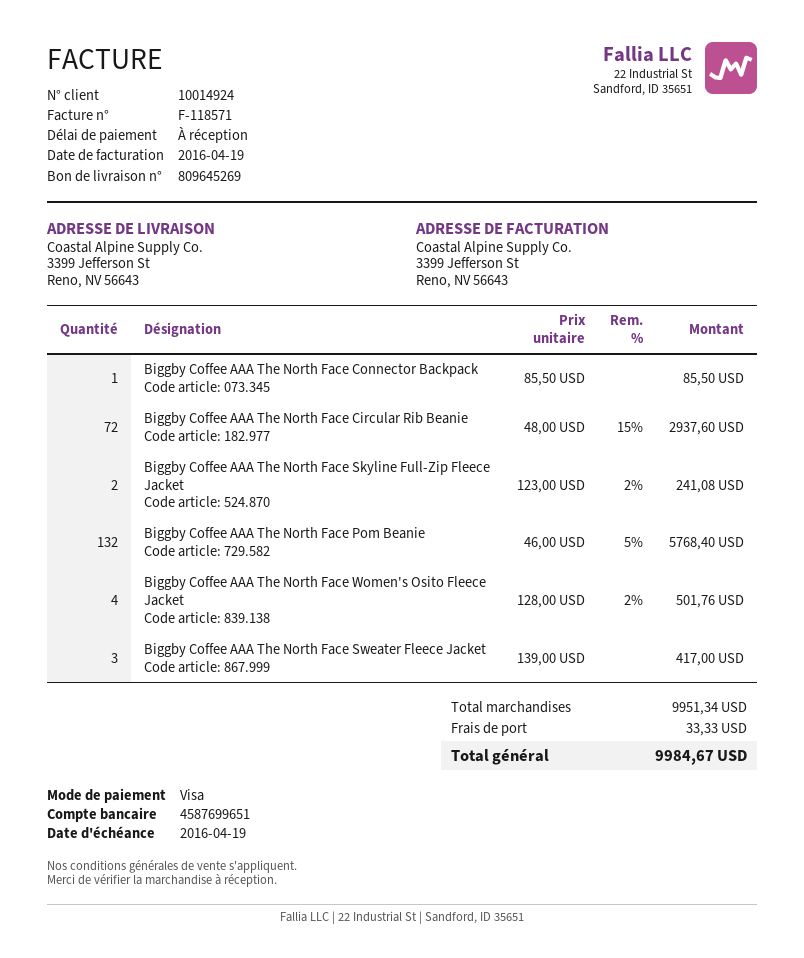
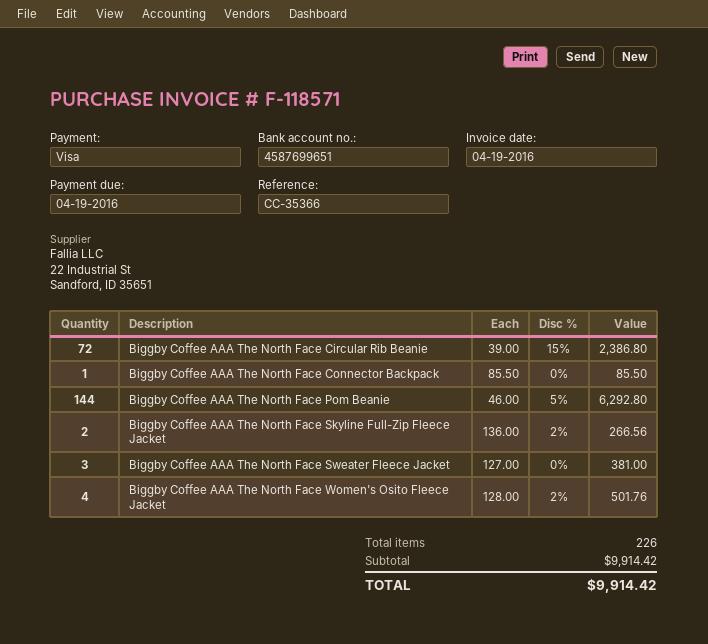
Biggby Coffee AAA The North Face Circular Rib Beanie: 72 x 48.00 - 15% = 2937.60 -> 72 x 39.00 - 15% = 2386.80
Biggby Coffee AAA The North Face Skyline Full-Zip Fleece Jacket: 2 x 123.00 - 2% = 241.08 -> 2 x 136.00 - 2% = 266.56
Biggby Coffee AAA The North Face Pom Beanie: 132 x 46.00 - 5% = 5768.40 -> 144 x 46.00 - 5% = 6292.80
Biggby Coffee AAA The North Face Sweater Fleece Jacket: 3 x 139.00 = 417.00 -> 3 x 127.00 = 381.00
subtotal: 9951.34 -> 9914.42
shipping: 33.33 -> none
total: 9984.67 -> 9914.42

